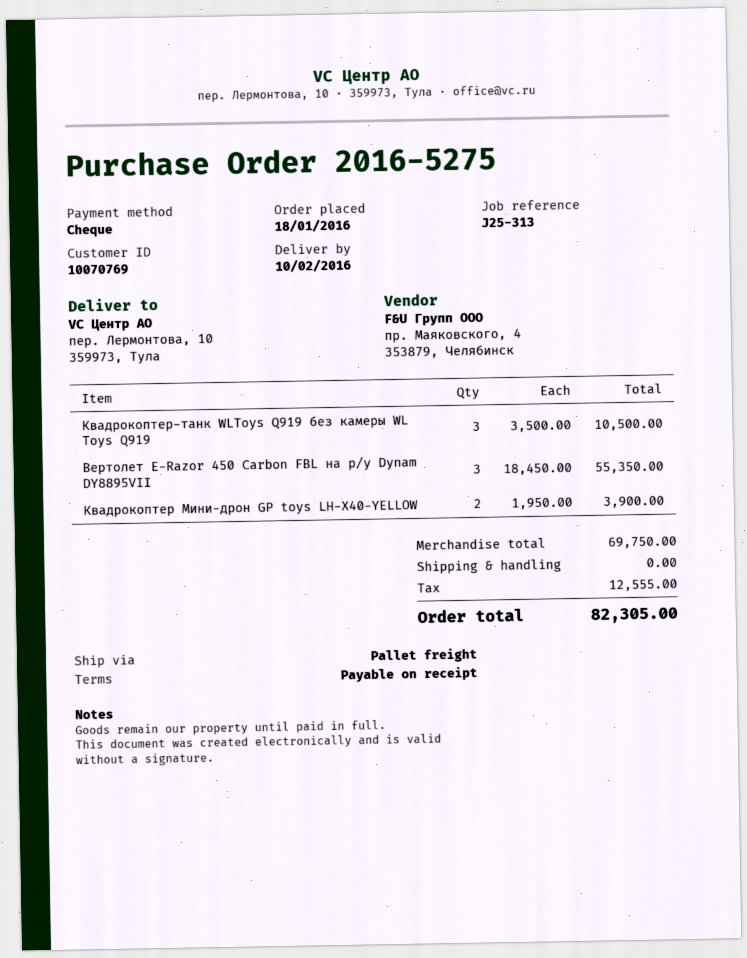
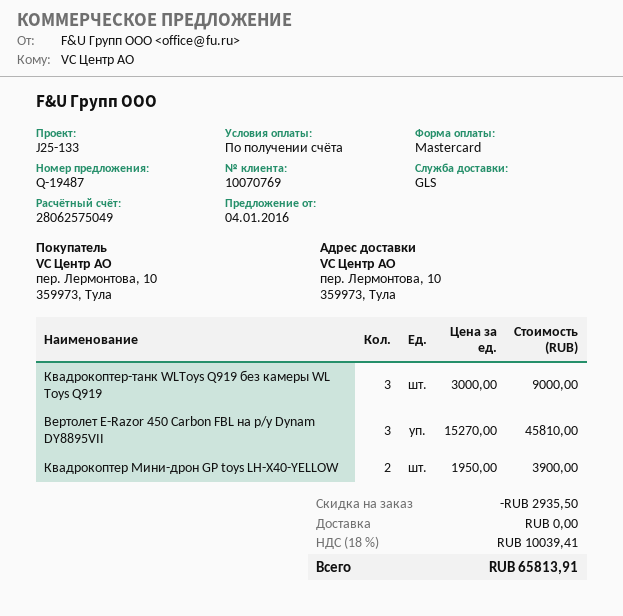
reference: J25-313 -> J25-133
payment method: cheque -> Mastercard
shipping method: pallet freight -> GLS
Квадрокоптер-танк WLToys Q919 без камеры WL Toys Q919: 3 x 3500.00 = 10500.00 -> 3 x 3000.00 = 9000.00
Вертолет E-Razor 450 Carbon FBL на р/у Dynam DY8895VII: 3 x 18450.00 = 55350.00 -> 3 x 15270.00 = 45810.00
discount: none -> 2935.50
tax: 12555.00 -> 10039.41
total: 82305.00 -> 65813.91

